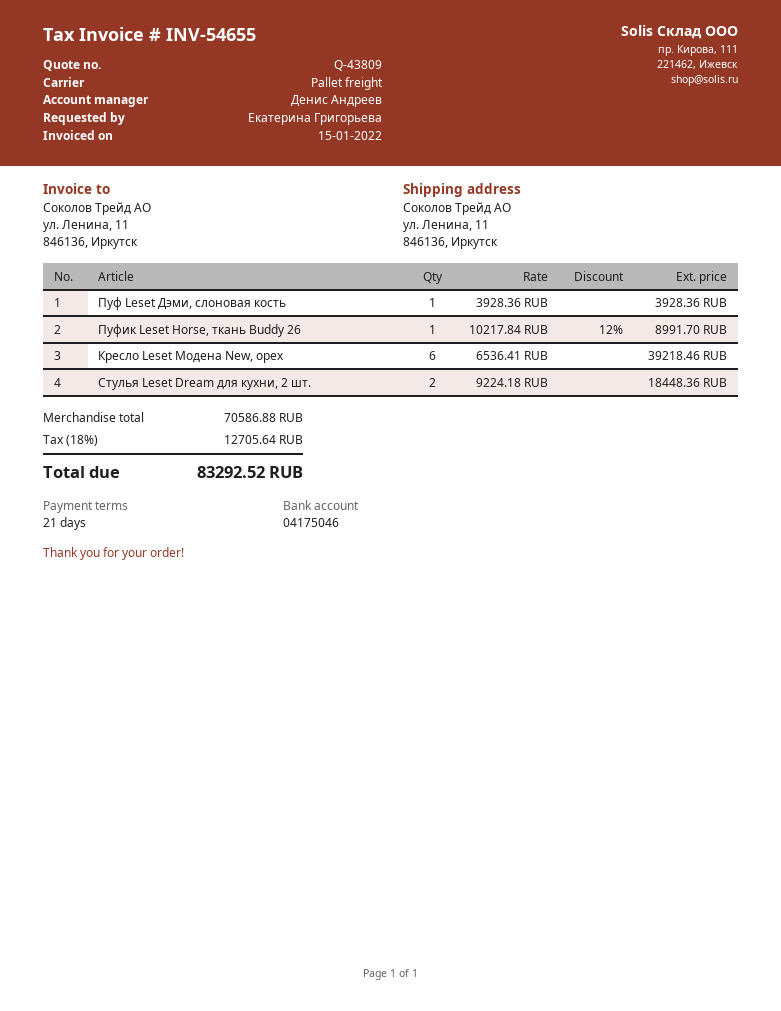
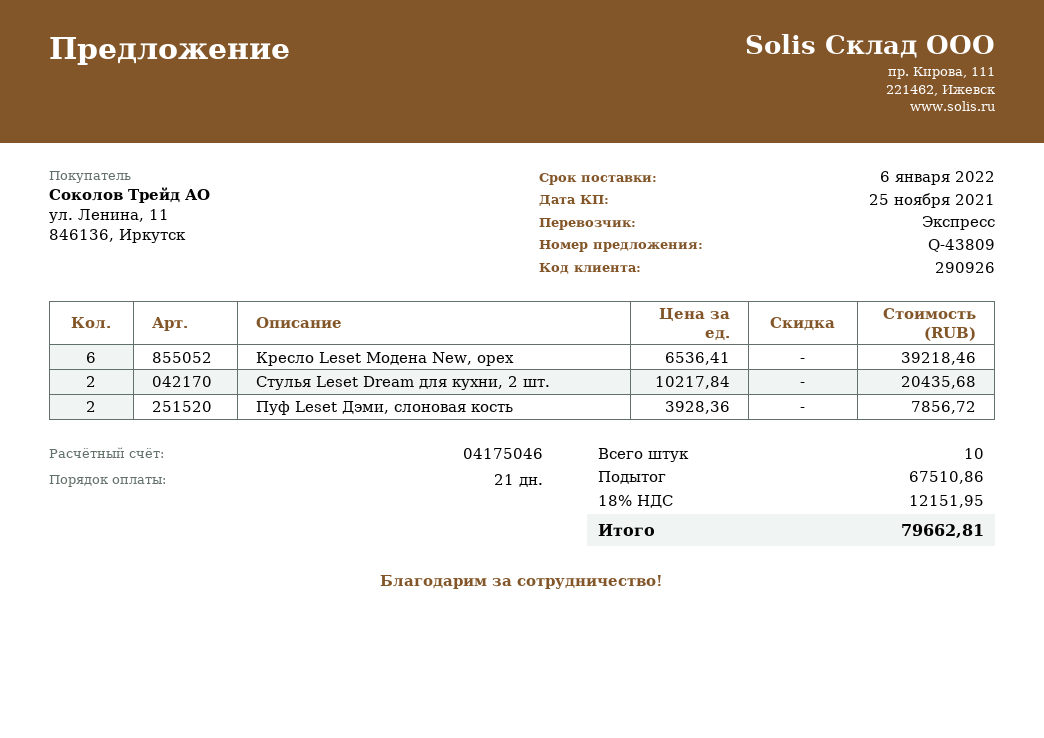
shipping method: pallet freight -> express
Пуф Leset Дэми, слоновая кость: 1 x 3928.36 = 3928.36 -> 2 x 3928.36 = 7856.72
Пуфик Leset Horse, ткань Buddy 26: 1 x 10217.84 - 12% = 8991.70 -> none
Стулья Leset Dream для кухни, 2 шт.: 2 x 9224.18 = 18448.36 -> 2 x 10217.84 = 20435.68
subtotal: 70586.88 -> 67510.86
tax: 18% = 12705.64 -> 18% = 12151.95
total: 83292.52 -> 79662.81

